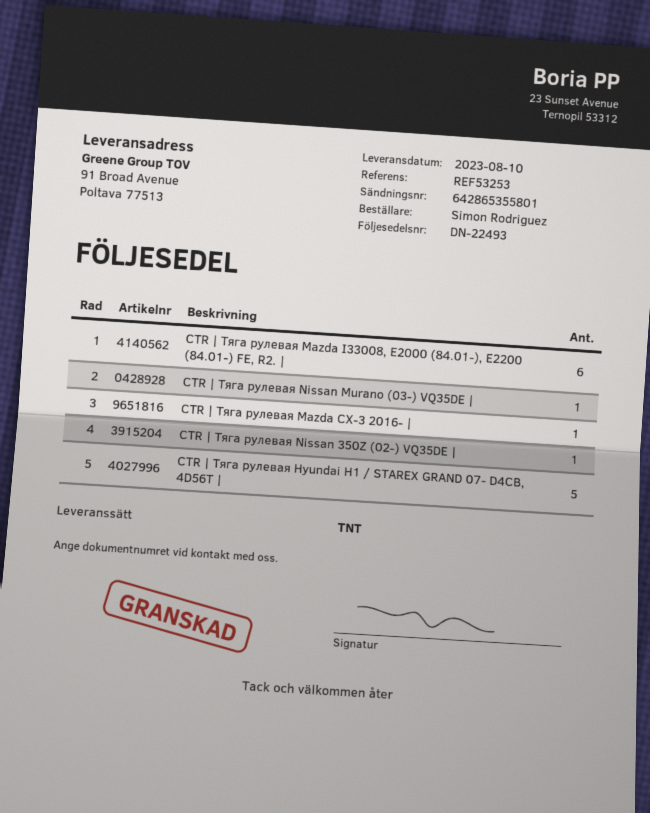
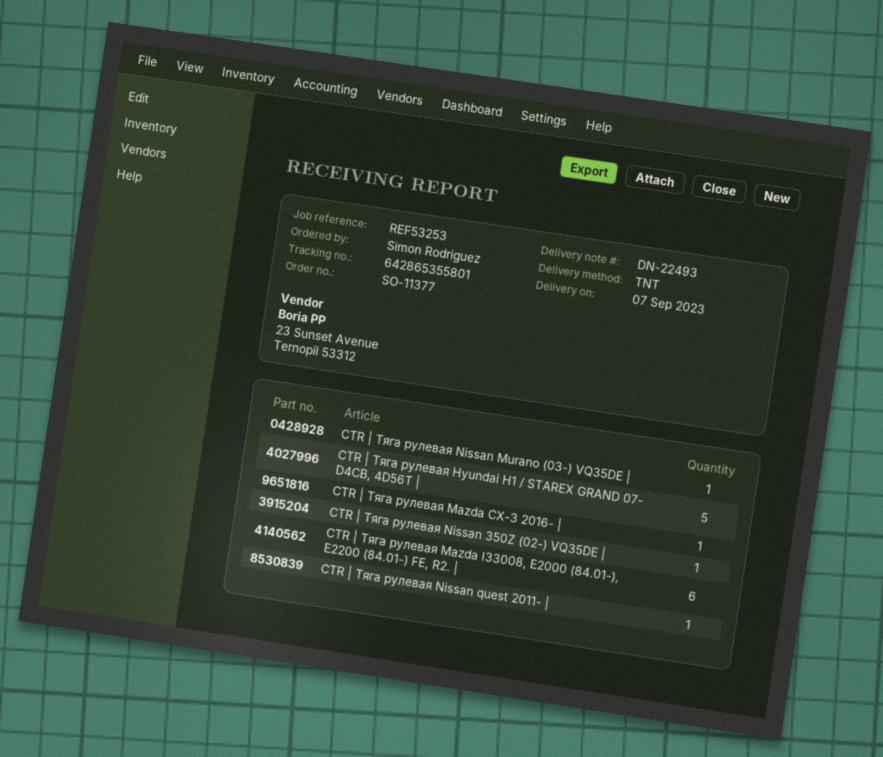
delivery date: 2023-08-10 -> 2023-09-07
CTR | Тяга рулевая Nissan quest 2011- |: none -> 1

